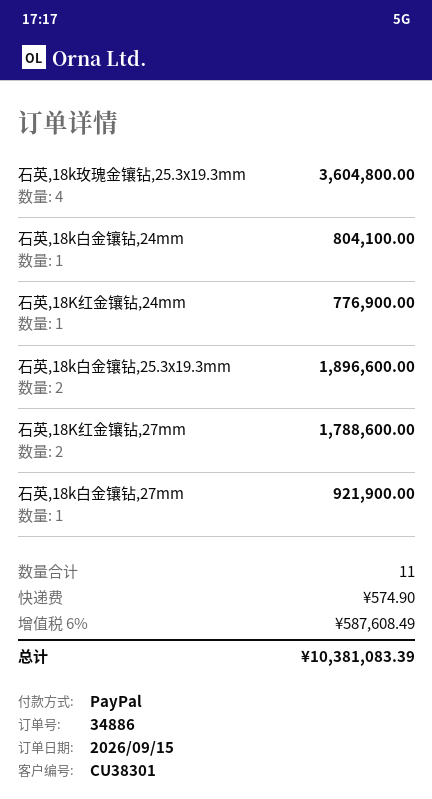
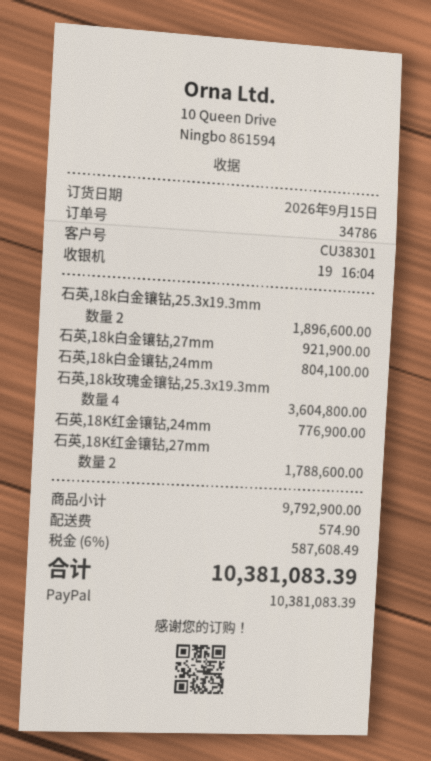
order number: 34886 -> 34786

